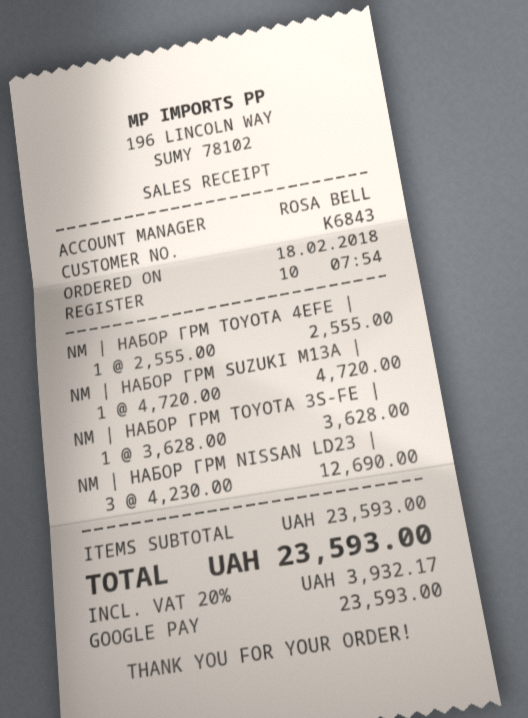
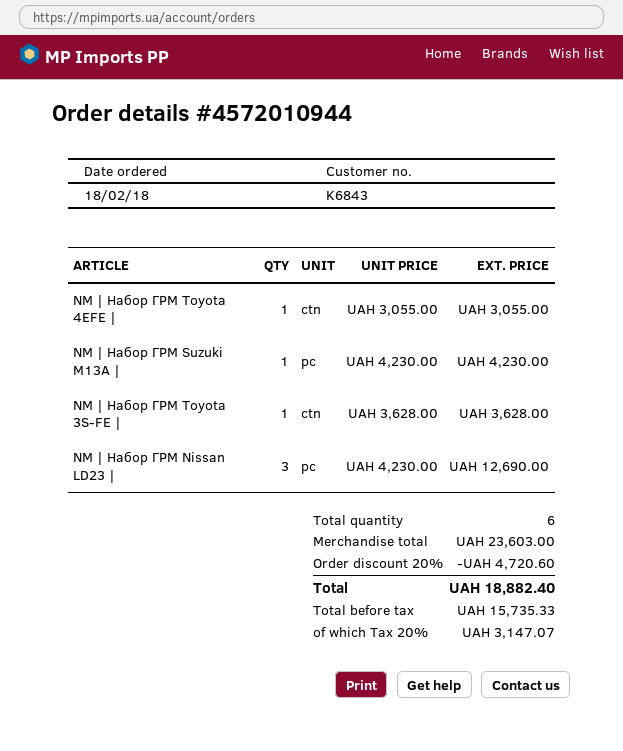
NM | НАБОР ГРМ TOYOTA 4EFE |: 1 x 2555.00 = 2555.00 -> 1 x 3055.00 = 3055.00
NM | НАБОР ГРМ SUZUKI M13A |: 1 x 4720.00 = 4720.00 -> 1 x 4230.00 = 4230.00
subtotal: 23593.00 -> 23603.00
discount: none -> 20% = 4720.60
tax: 20% = 3932.17 -> 20% = 3147.07
total: 23593.00 -> 18882.40

